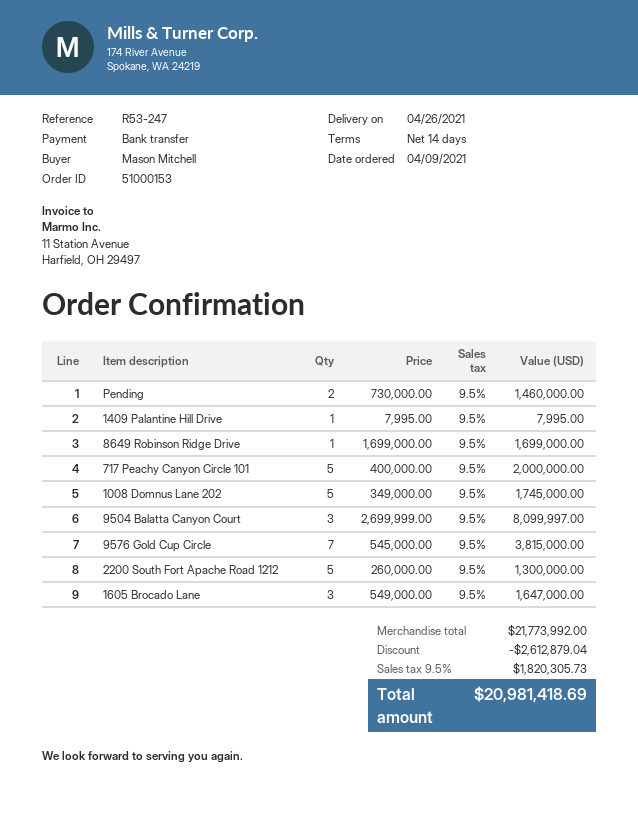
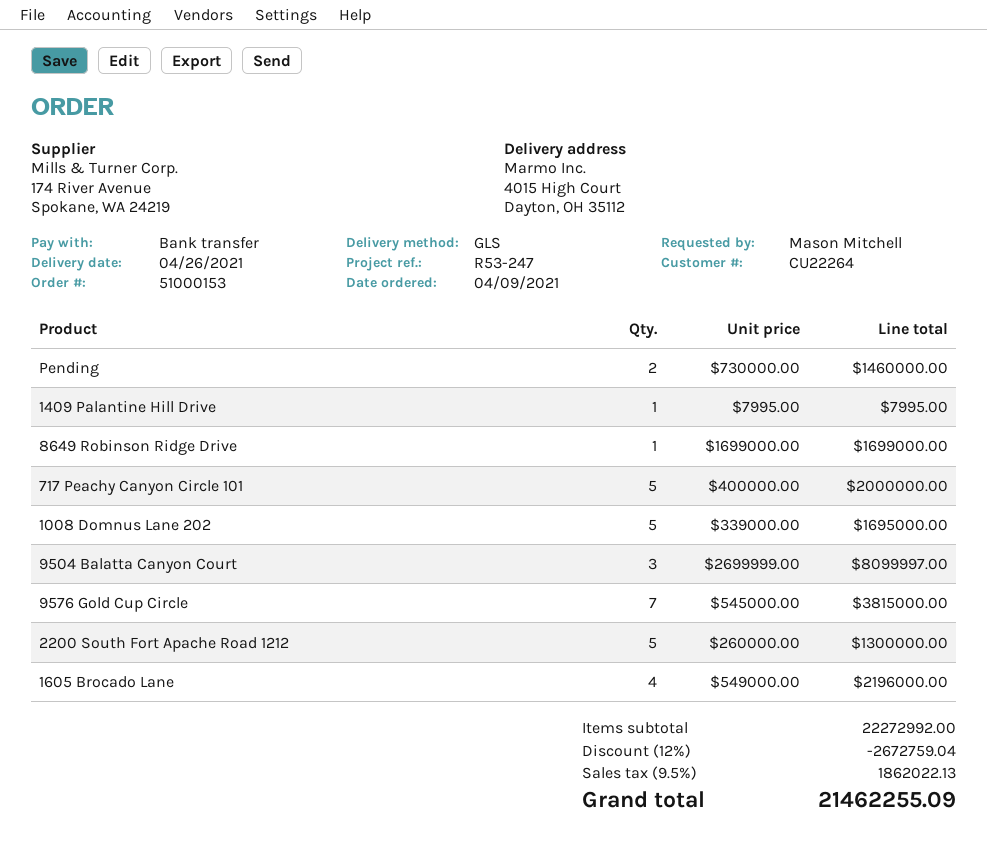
1008 Domnus Lane 202: 5 x 349000.00 = 1745000.00 -> 5 x 339000.00 = 1695000.00
1605 Brocado Lane: 3 x 549000.00 = 1647000.00 -> 4 x 549000.00 = 2196000.00
subtotal: 21773992.00 -> 22272992.00
discount: 2612879.04 -> 2672759.04
tax: 9.5% = 1820305.73 -> 9.5% = 1862022.13
total: 20981418.69 -> 21462255.09

